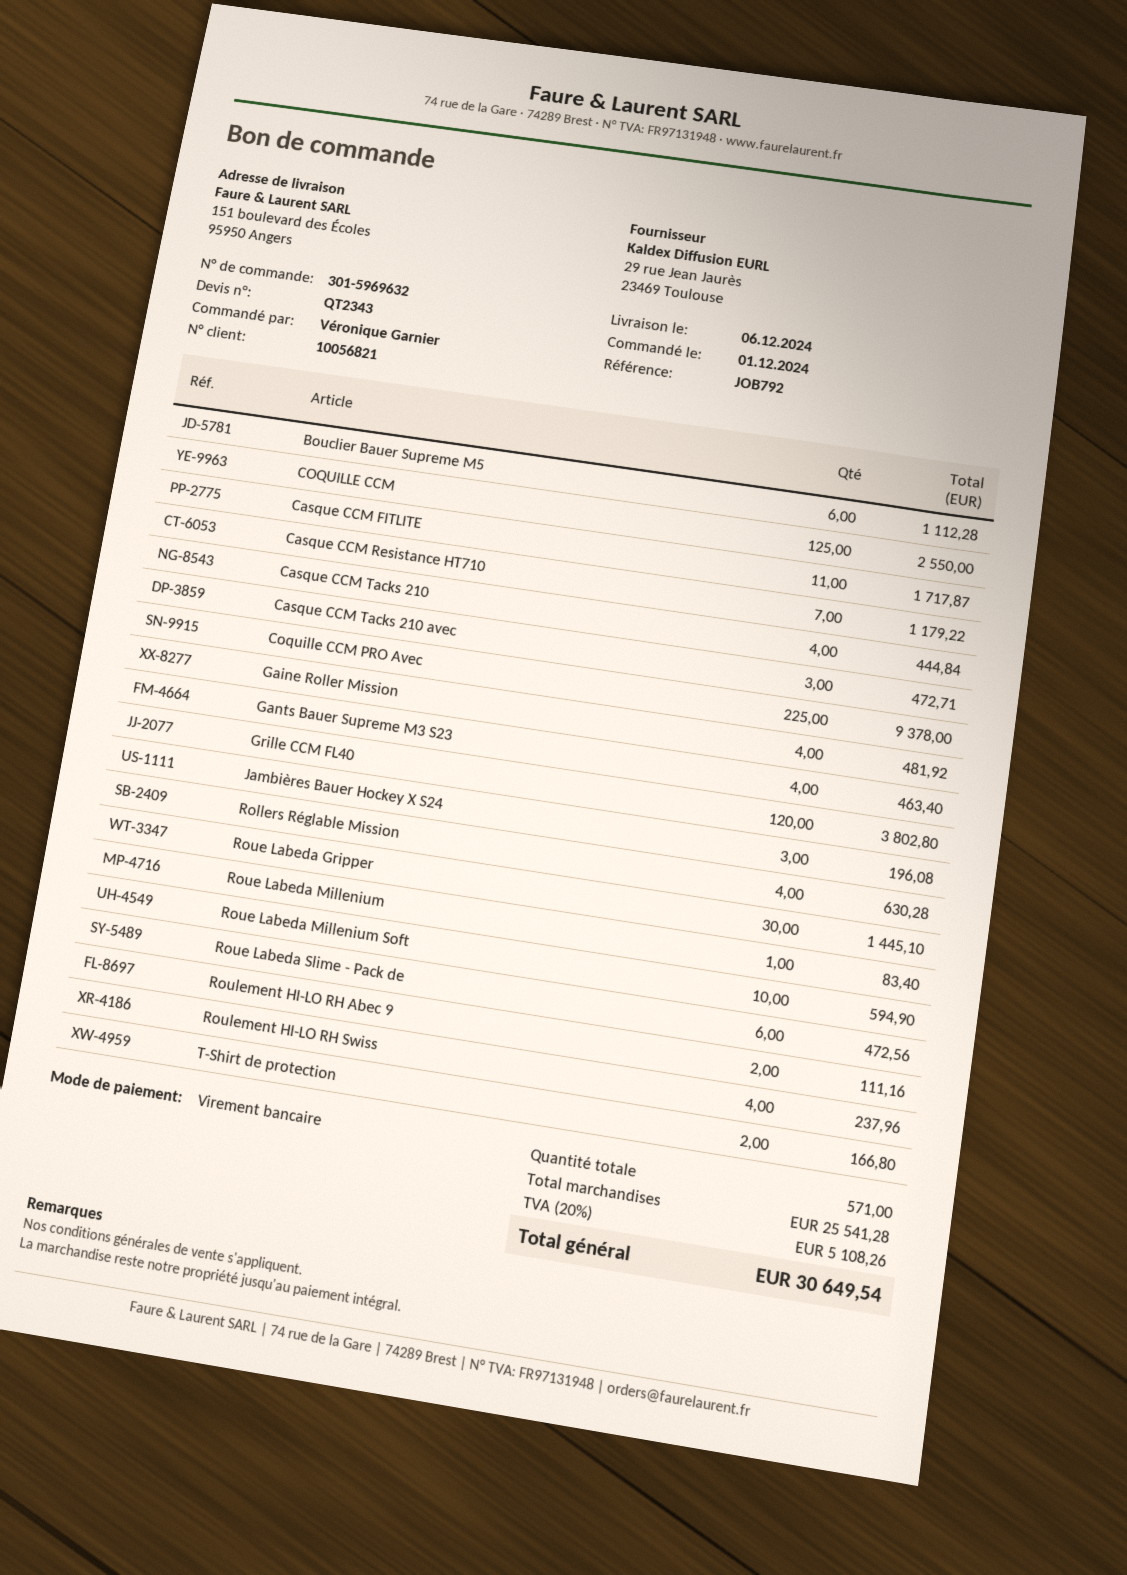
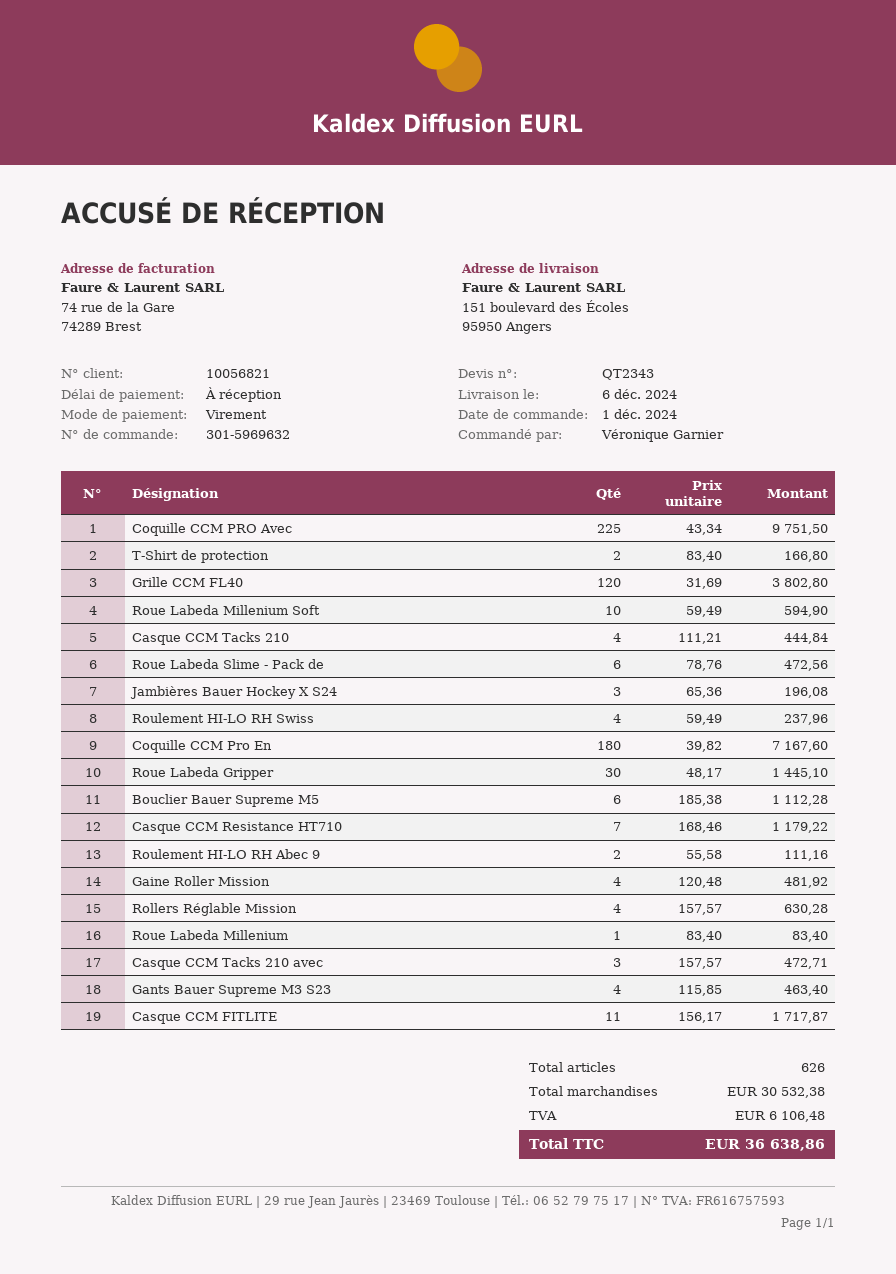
COQUILLE CCM: 125 for 2550.00 -> none
Coquille CCM PRO Avec: 225 for 9378.00 -> 225 for 9751.50
Coquille CCM Pro En: none -> 180 for 7167.60
total quantity: 571 -> 626
subtotal: 25541.28 -> 30532.38
tax: 5108.26 -> 6106.48
total: 30649.54 -> 36638.86

